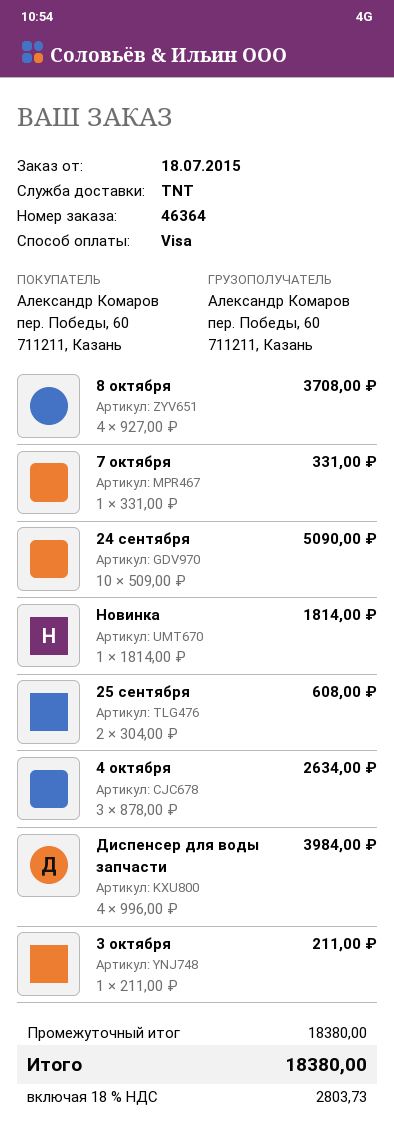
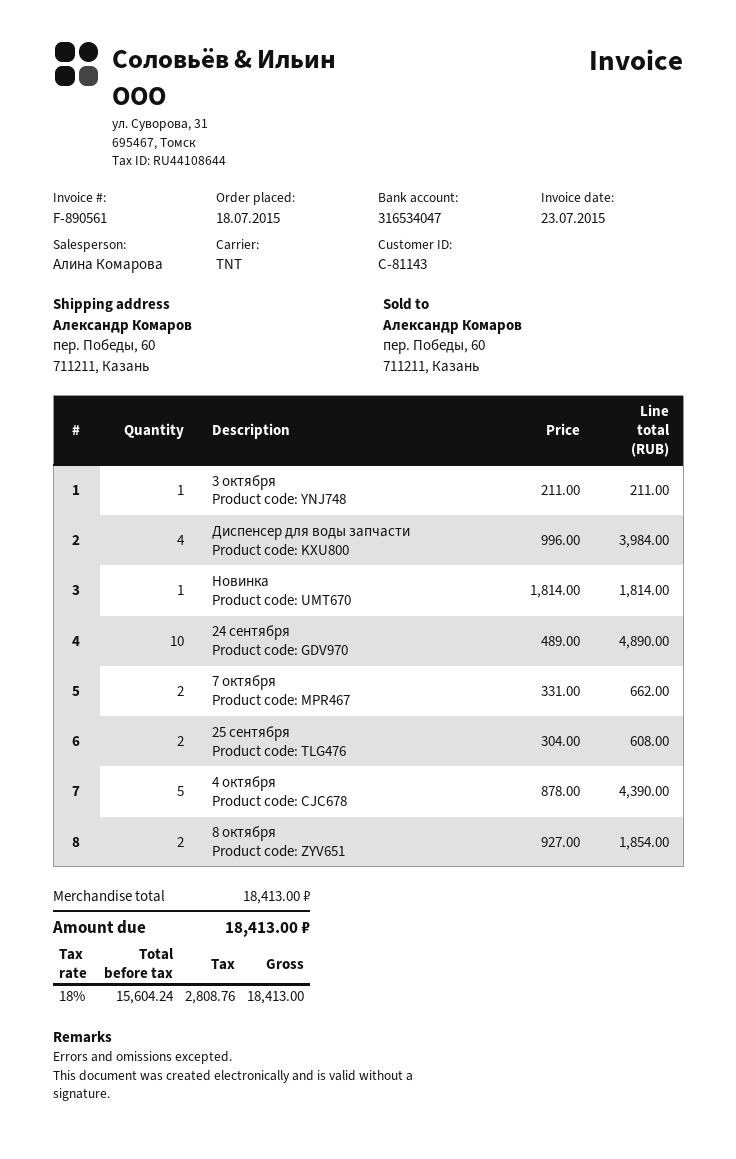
8 октября: 4 x 927.00 = 3708.00 -> 2 x 927.00 = 1854.00
7 октября: 1 x 331.00 = 331.00 -> 2 x 331.00 = 662.00
24 сентября: 10 x 509.00 = 5090.00 -> 10 x 489.00 = 4890.00
4 октября: 3 x 878.00 = 2634.00 -> 5 x 878.00 = 4390.00
subtotal: 18380.00 -> 18413.00
tax: 18% = 2803.73 -> 18% = 2808.76
total: 18380.00 -> 18413.00

